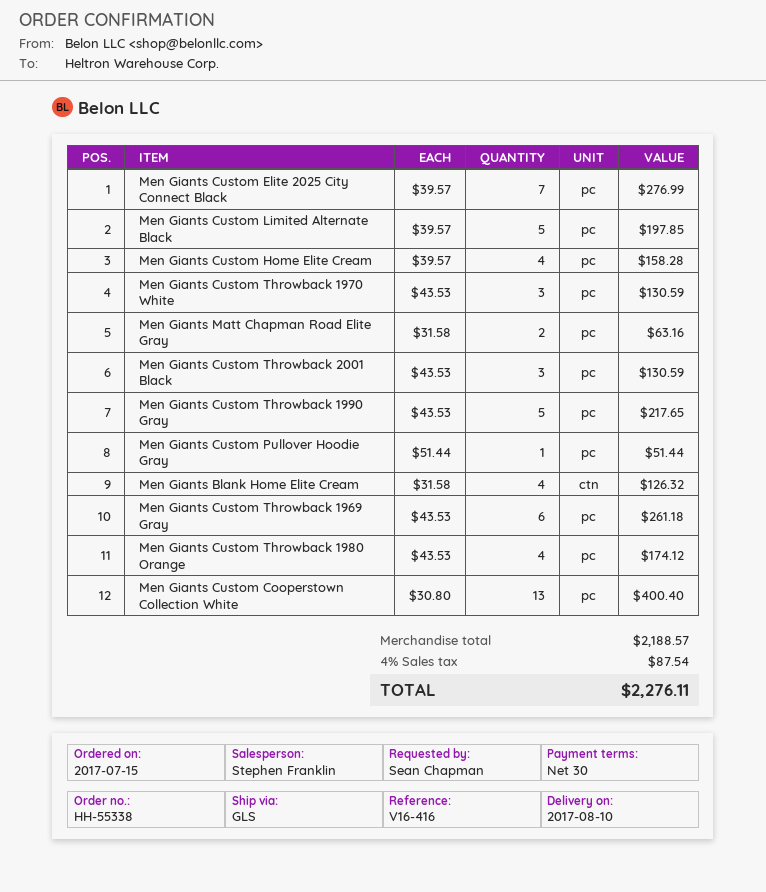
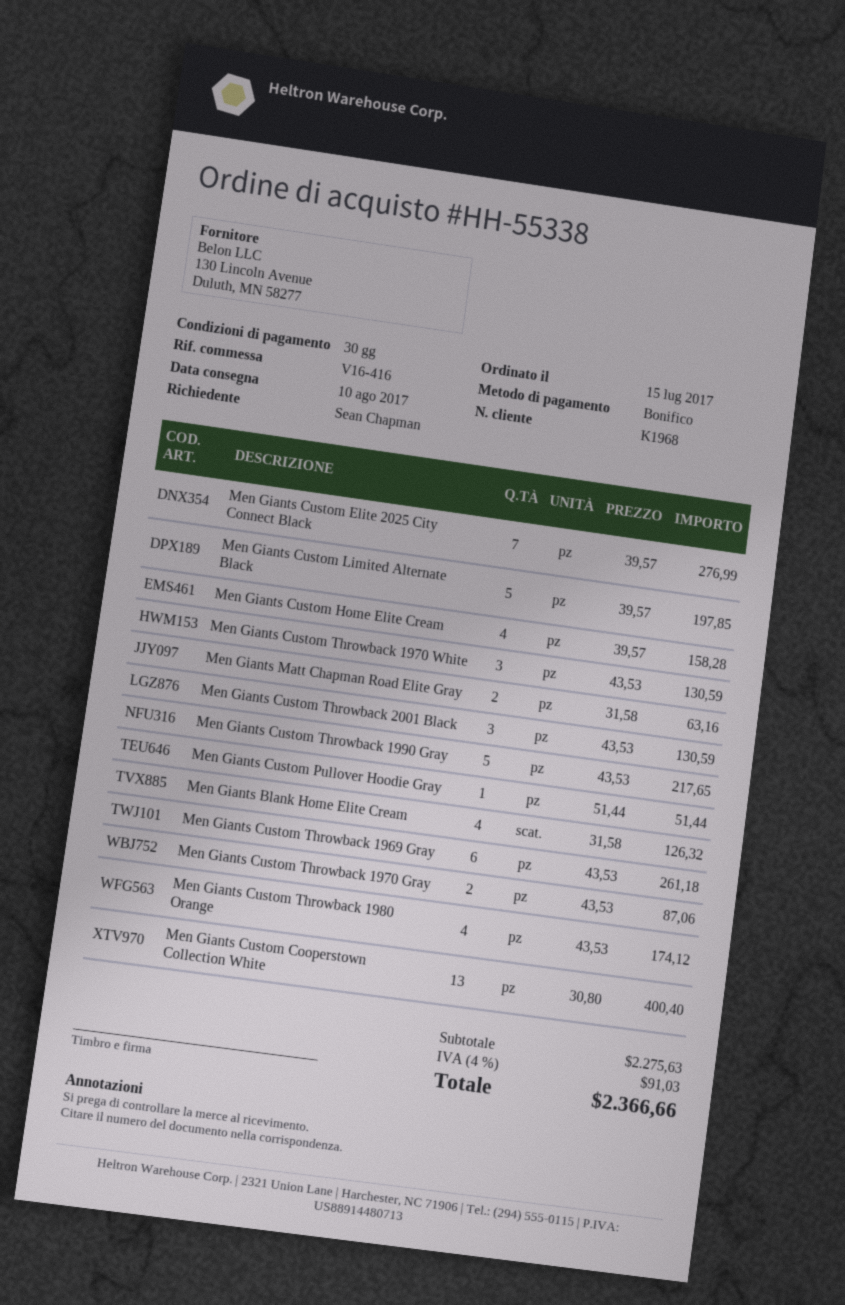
Men Giants Custom Throwback 1970 Gray: none -> 2 x 43.53 = 87.06
subtotal: 2188.57 -> 2275.63
tax: 4% = 87.54 -> 4% = 91.03
total: 2276.11 -> 2366.66

